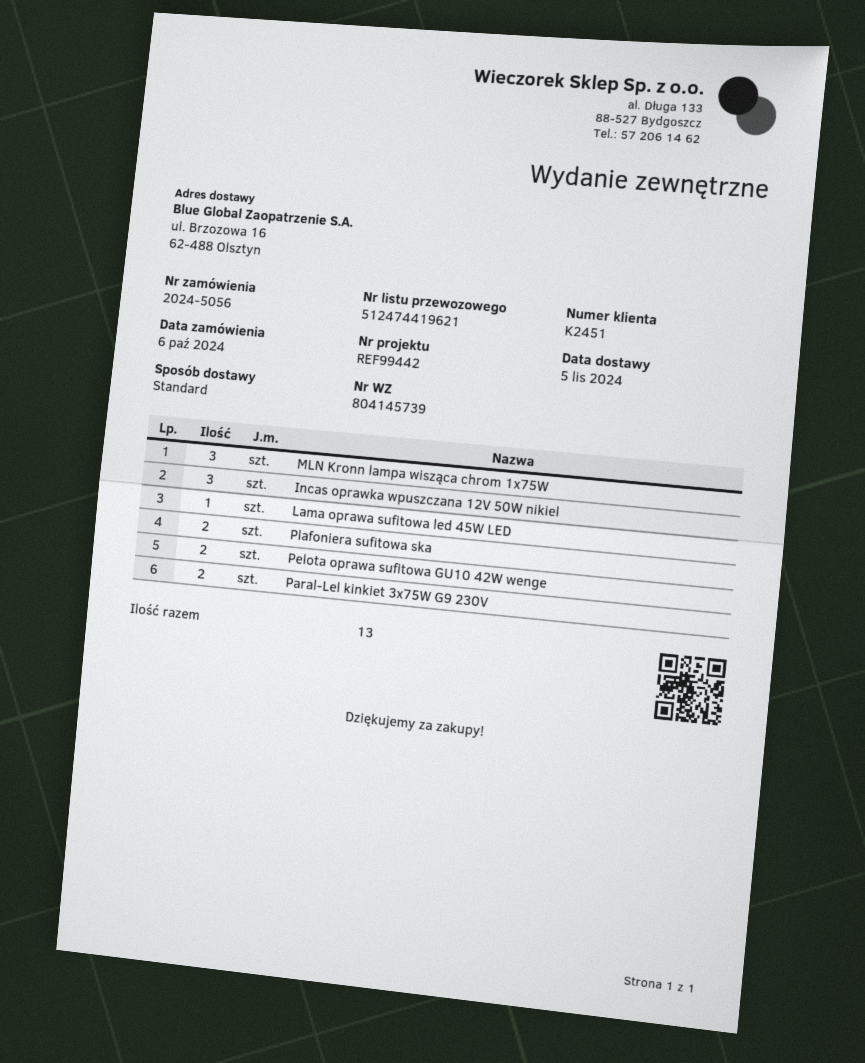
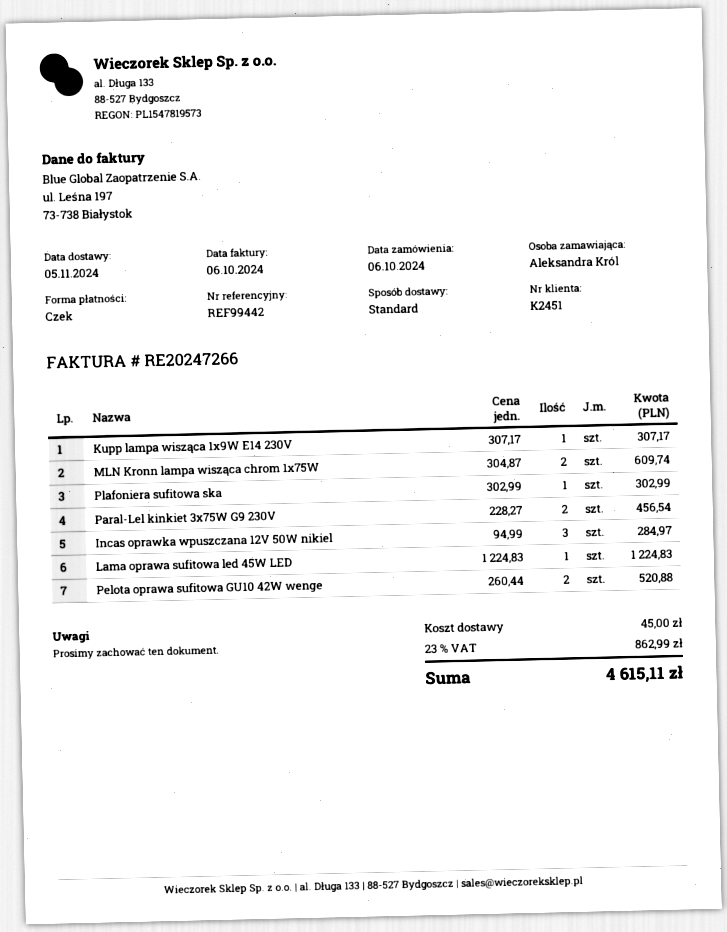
MLN Kronn lampa wisząca chrom 1x75W: 3 -> 2
Plafoniera sufitowa ska: 2 -> 1
Kupp lampa wisząca 1x9W E14 230V: none -> 1

